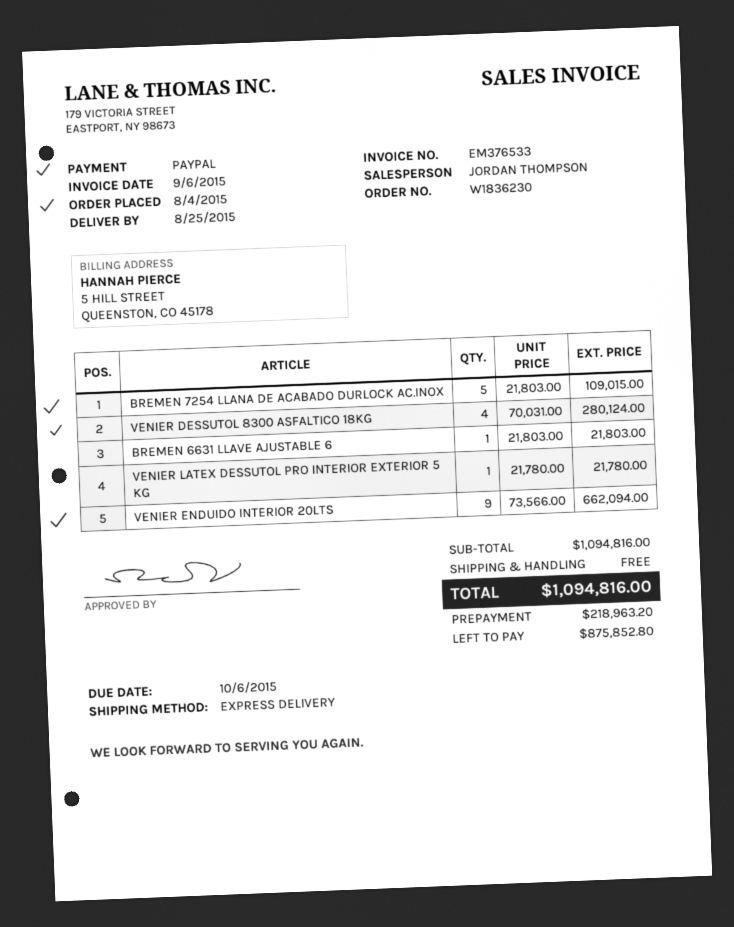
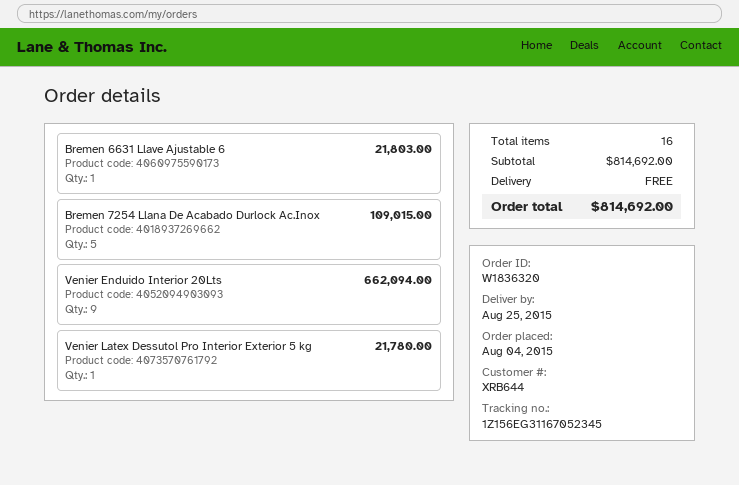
order number: W1836230 -> W1836320
VENIER DESSUTOL 8300 ASFALTICO 18KG: 4 for 280124.00 -> none
subtotal: 1094816.00 -> 814692.00
total: 1094816.00 -> 814692.00

